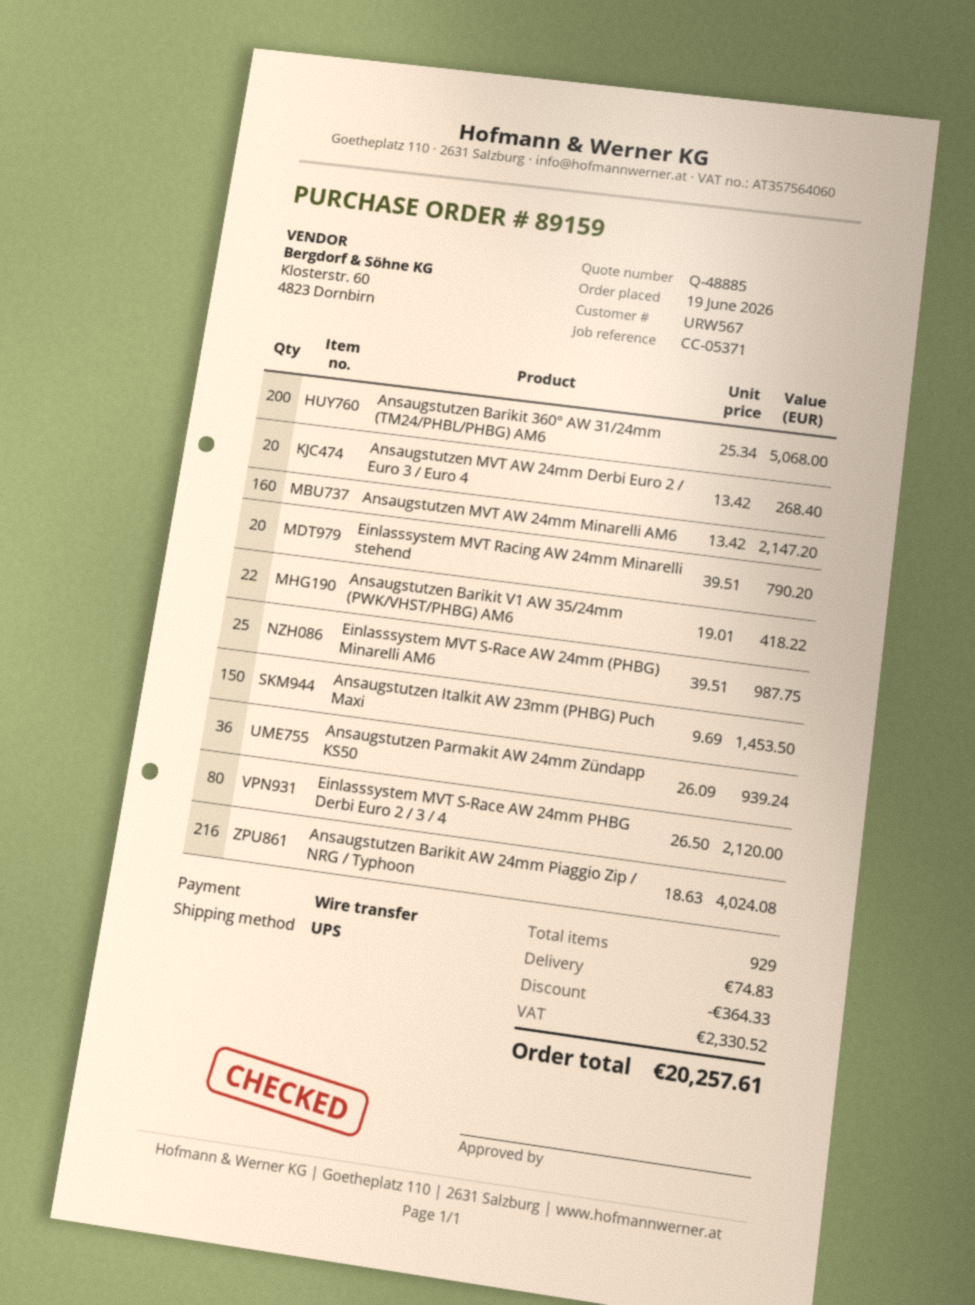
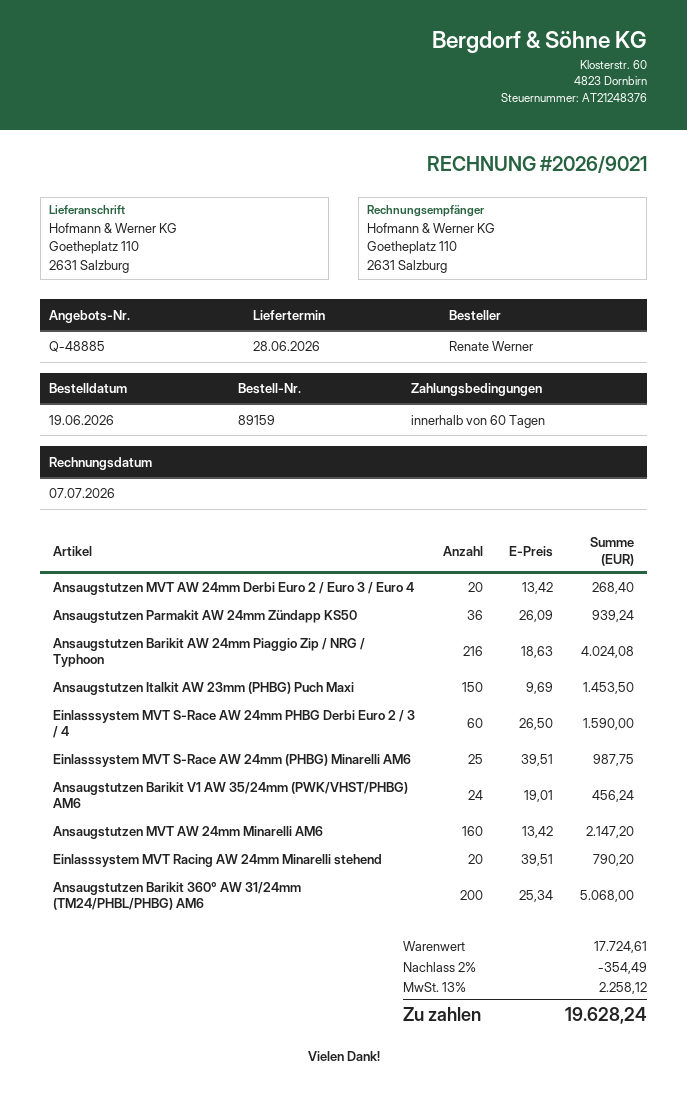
Ansaugstutzen Barikit V1 AW 35/24mm (PWK/VHST/PHBG) AM6: 22 x 19.01 = 418.22 -> 24 x 19.01 = 456.24
Einlasssystem MVT S-Race AW 24mm PHBG Derbi Euro 2 / 3 / 4: 80 x 26.50 = 2120.00 -> 60 x 26.50 = 1590.00
discount: 364.33 -> 354.49
shipping: 74.83 -> none
tax: 2330.52 -> 2258.12
total: 20257.61 -> 19628.24

